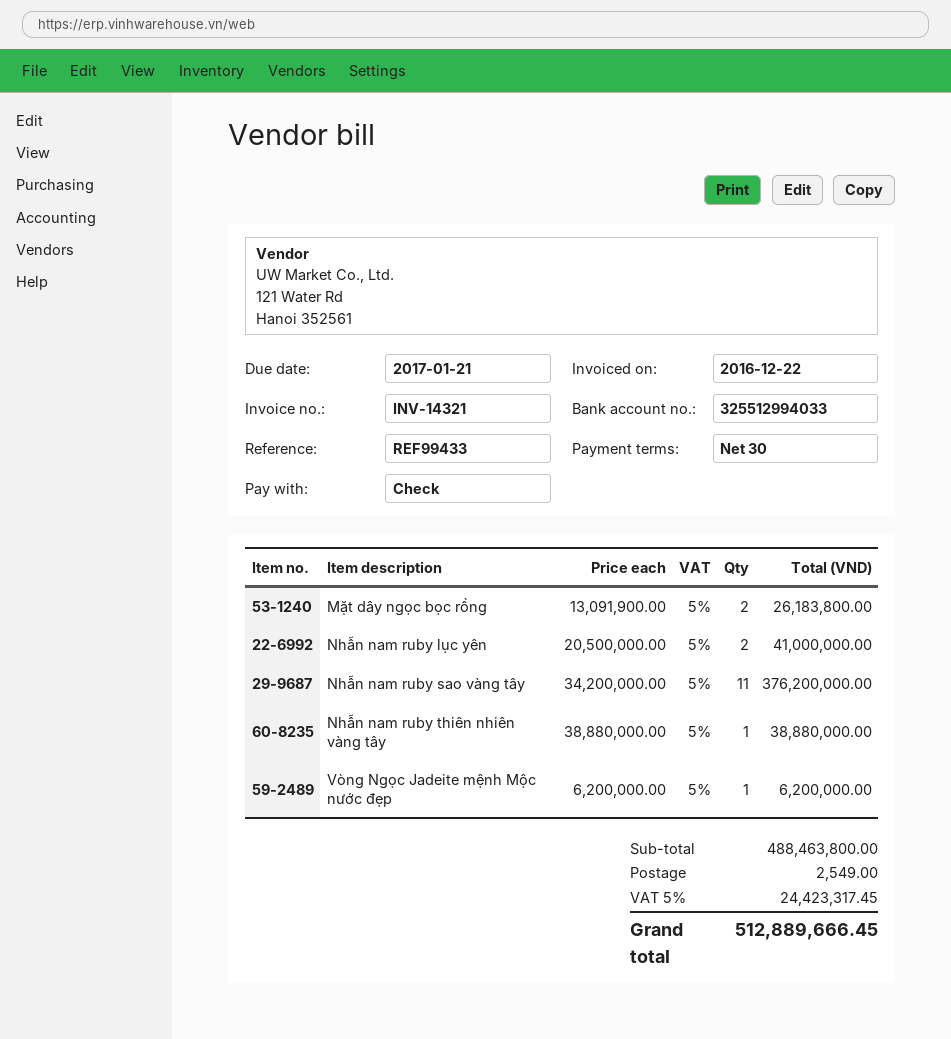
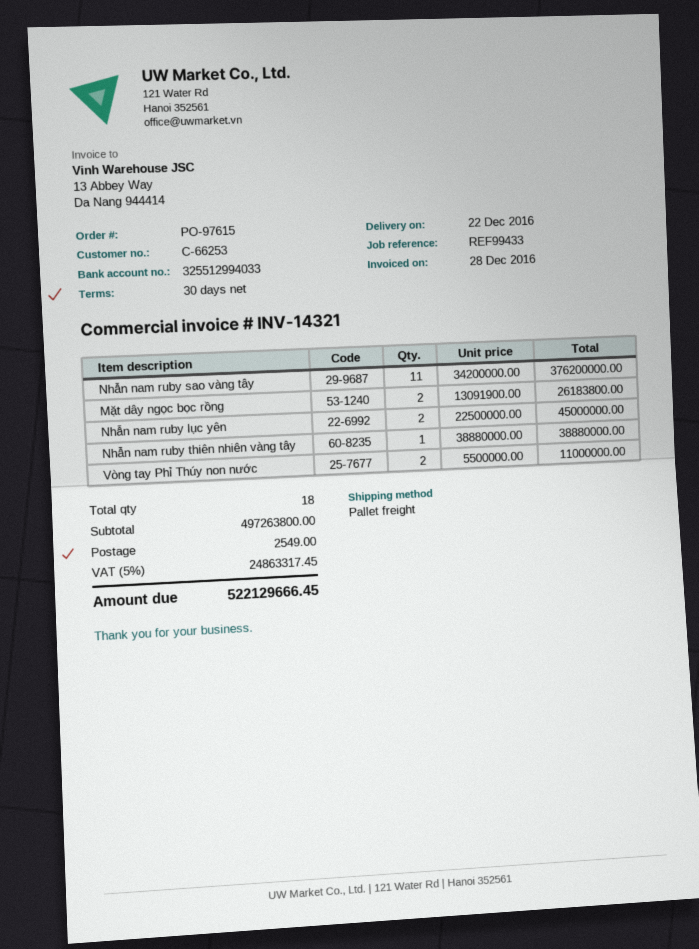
invoice date: 2016-12-22 -> 2016-12-28
Nhẫn nam ruby lục yên: 2 x 20500000.00 = 41000000.00 -> 2 x 22500000.00 = 45000000.00
Vòng Ngọc Jadeite mệnh Mộc nước đẹp: 1 x 6200000.00 = 6200000.00 -> none
Vòng tay Phỉ Thúy non nước: none -> 2 x 5500000.00 = 11000000.00
subtotal: 488463800.00 -> 497263800.00
tax: 5% = 24423317.45 -> 5% = 24863317.45
total: 512889666.45 -> 522129666.45

